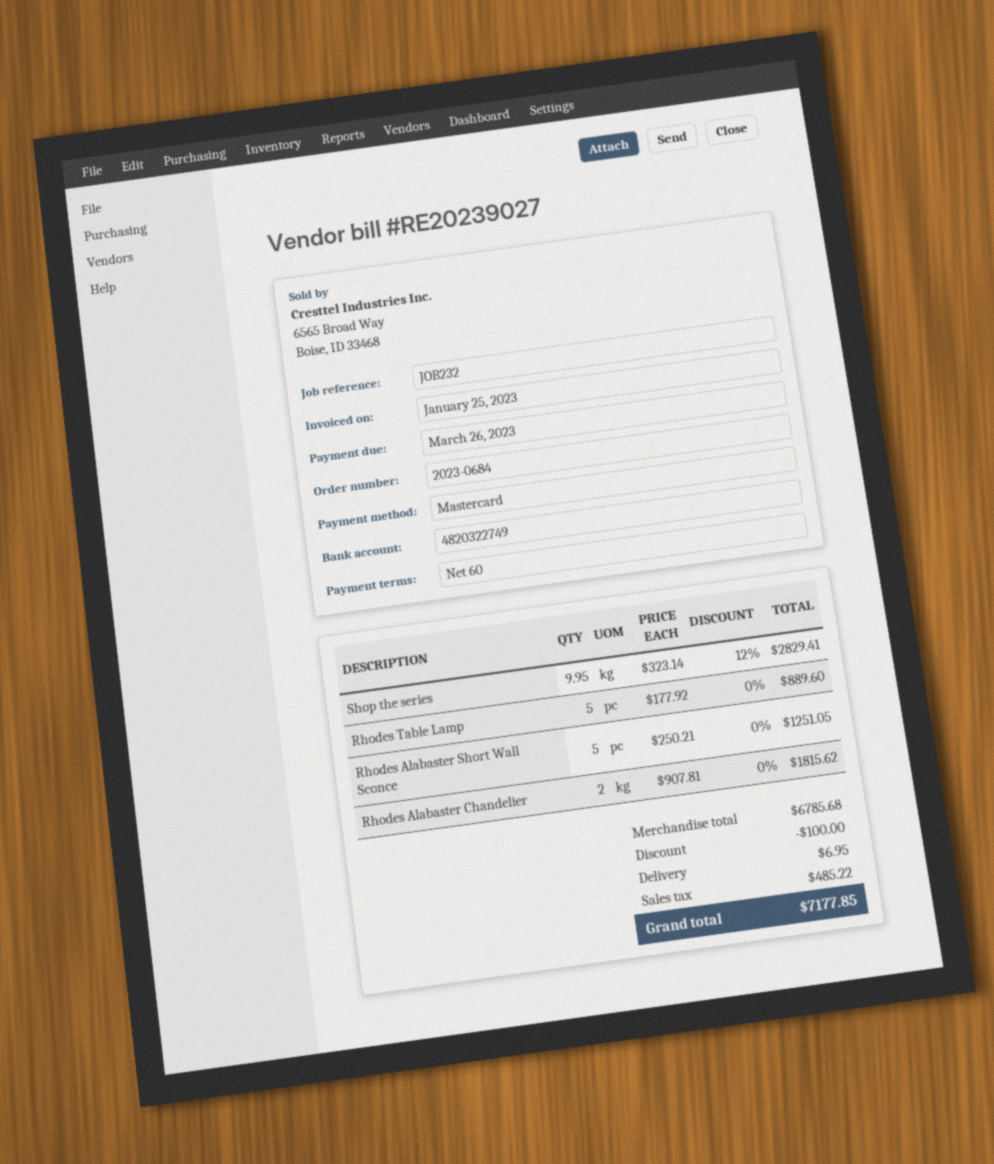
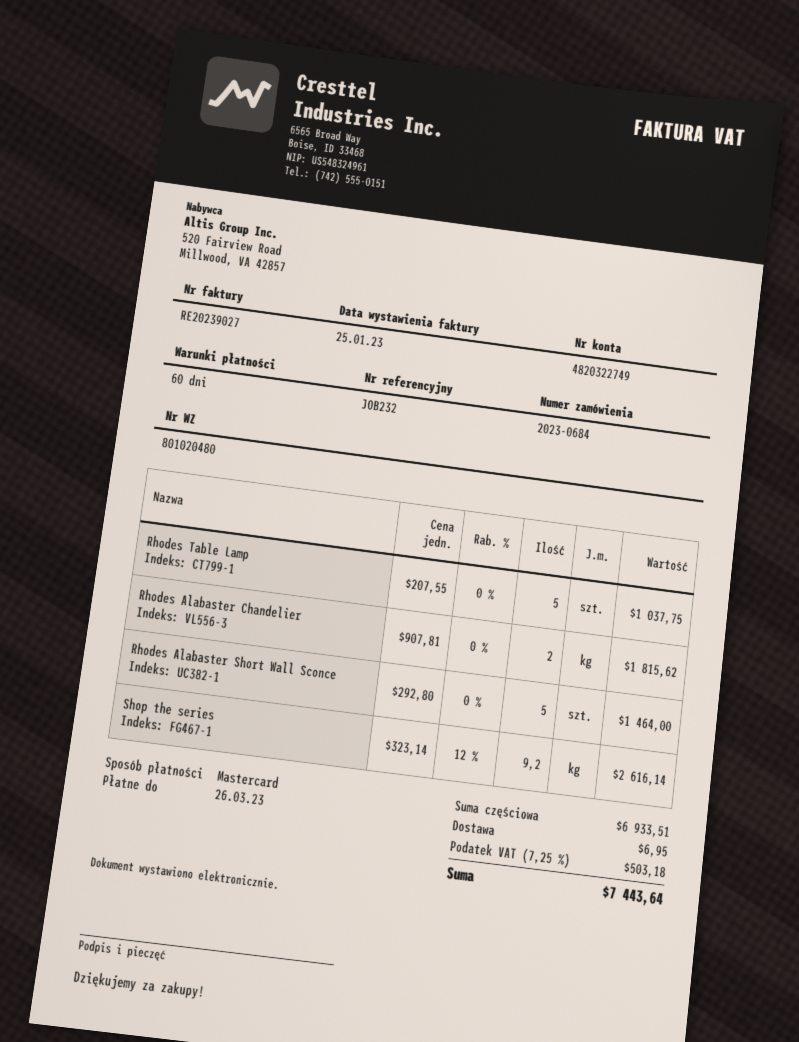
Shop the series: 9.95 x 323.14 - 12% = 2829.41 -> 9.2 x 323.14 - 12% = 2616.14
Rhodes Table Lamp: 5 x 177.92 = 889.60 -> 5 x 207.55 = 1037.75
Rhodes Alabaster Short Wall Sconce: 5 x 250.21 = 1251.05 -> 5 x 292.80 = 1464.00
subtotal: 6785.68 -> 6933.51
discount: 100.00 -> none
tax: 485.22 -> 503.18
total: 7177.85 -> 7443.64

